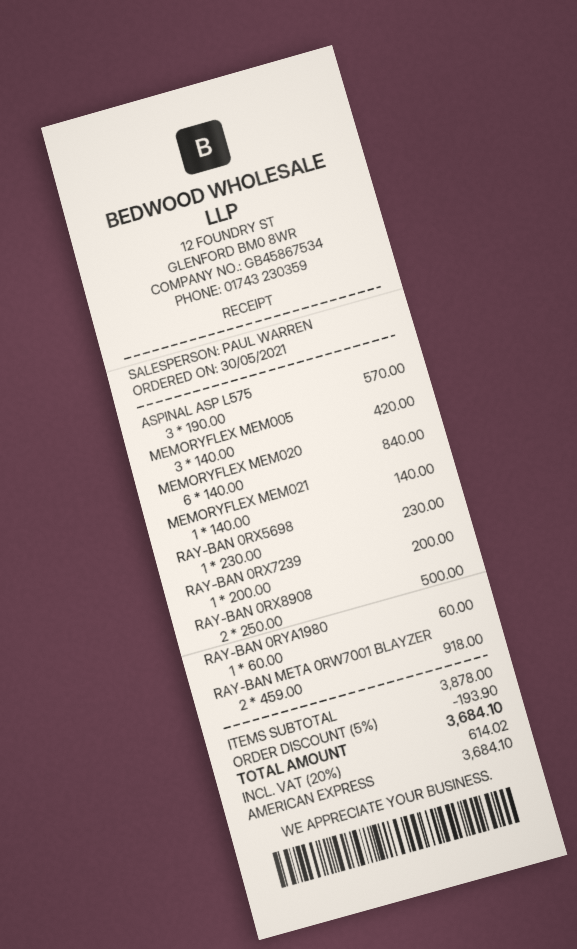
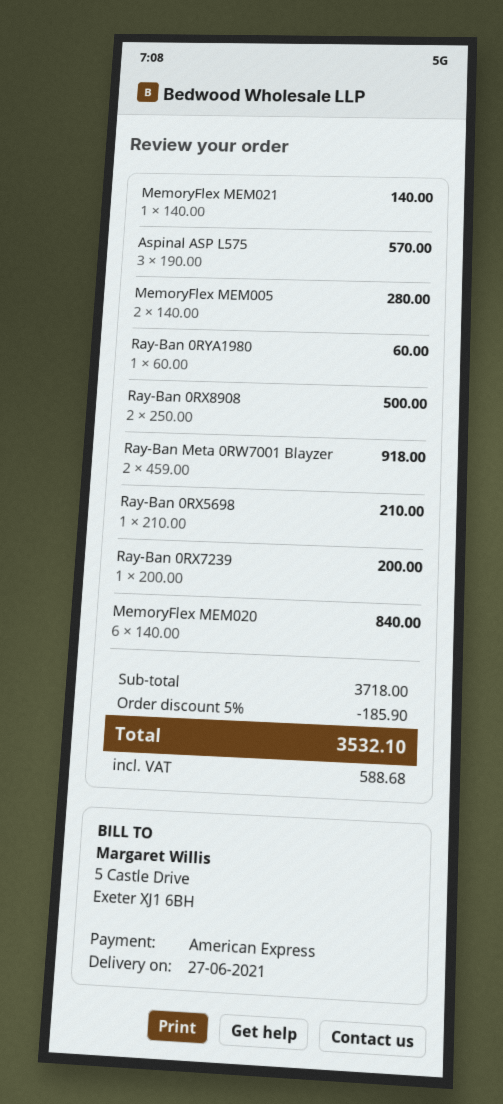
MEMORYFLEX MEM005: 3 x 140.00 = 420.00 -> 2 x 140.00 = 280.00
RAY-BAN 0RX5698: 1 x 230.00 = 230.00 -> 1 x 210.00 = 210.00
subtotal: 3878.00 -> 3718.00
discount: 5% = 193.90 -> 5% = 185.90
tax: 614.02 -> 588.68
total: 3684.10 -> 3532.10

